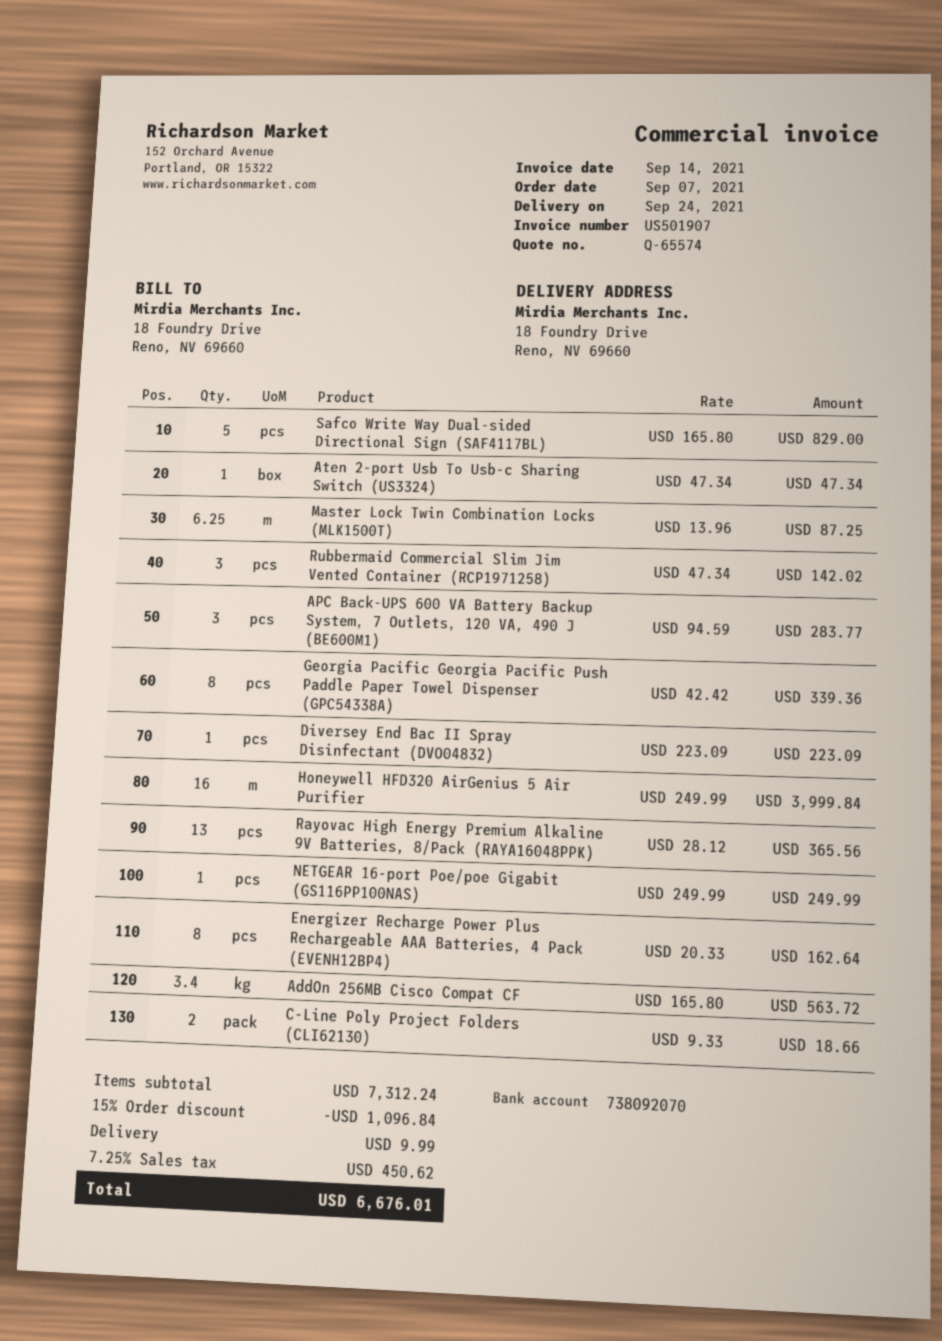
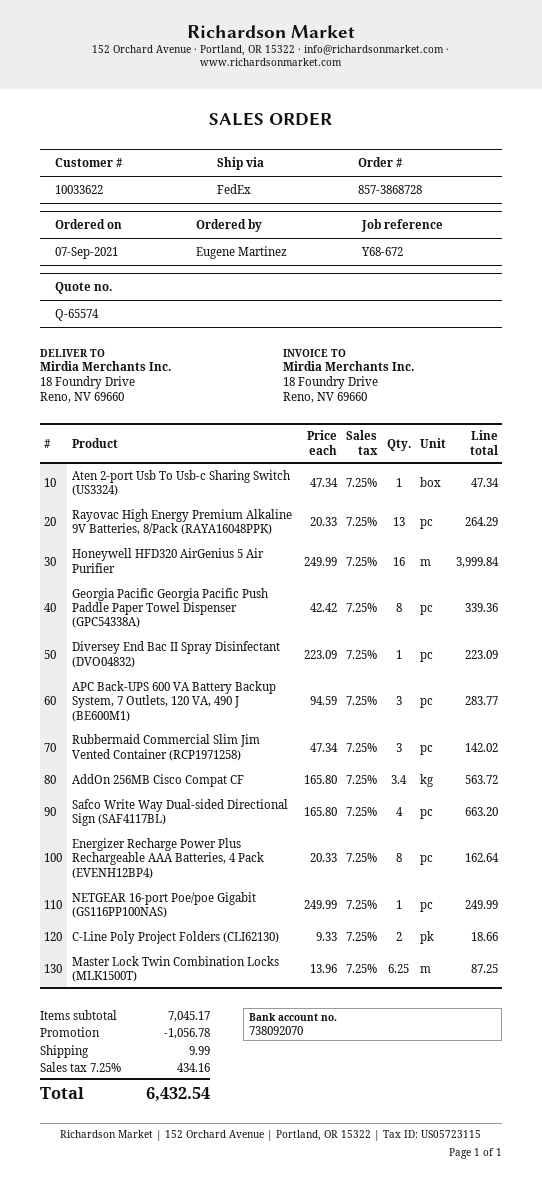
Safco Write Way Dual-sided Directional Sign (SAF4117BL): 5 x 165.80 = 829.00 -> 4 x 165.80 = 663.20
Rayovac High Energy Premium Alkaline 9V Batteries, 8/Pack (RAYA16048PPK): 13 x 28.12 = 365.56 -> 13 x 20.33 = 264.29
subtotal: 7312.24 -> 7045.17
discount: 1096.84 -> 1056.78
tax: 7.25% = 450.62 -> 7.25% = 434.16
total: 6676.01 -> 6432.54

